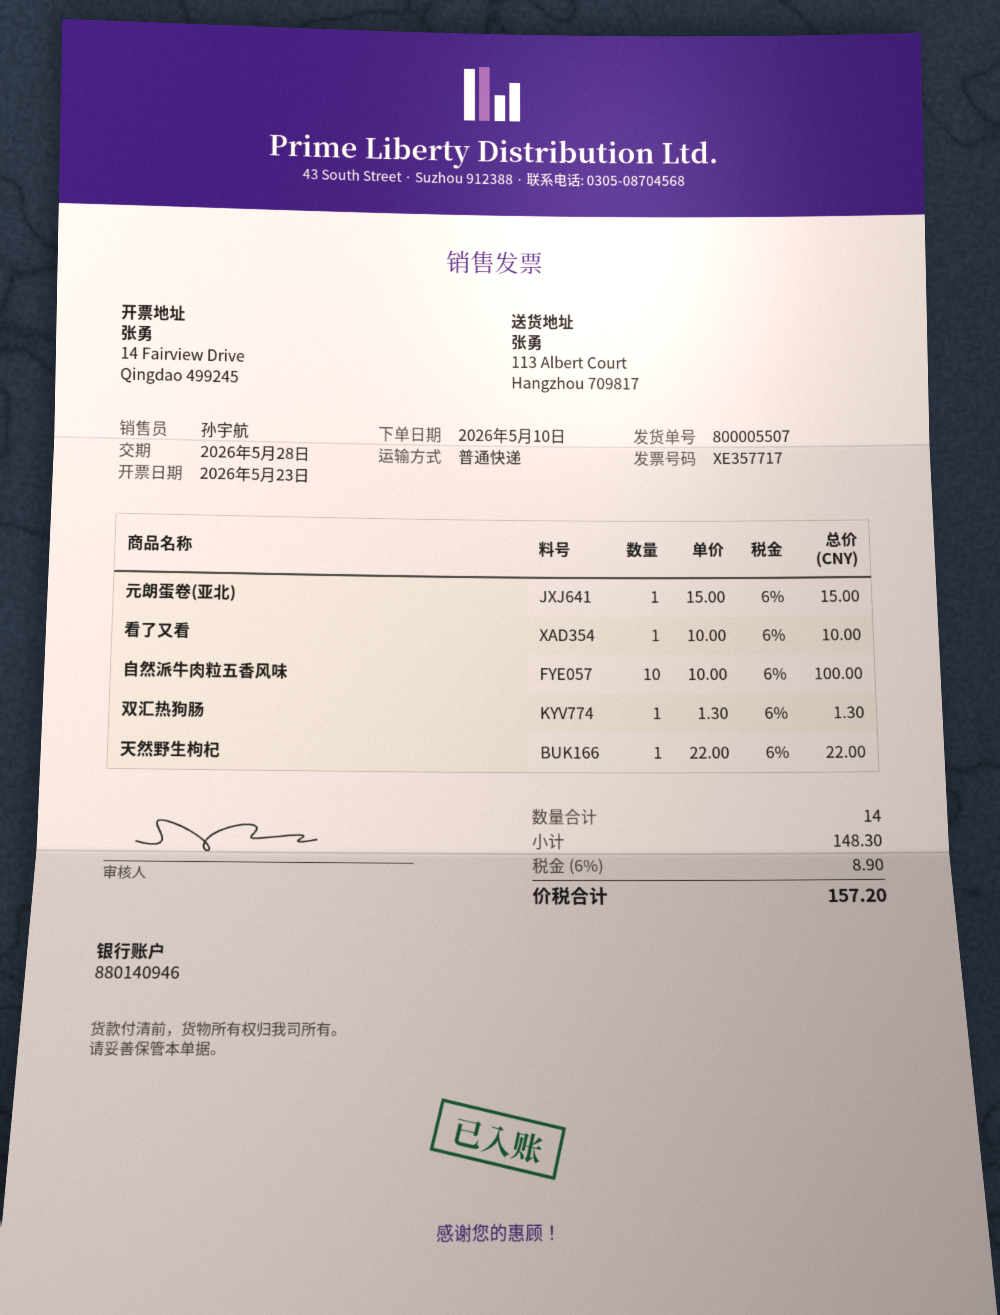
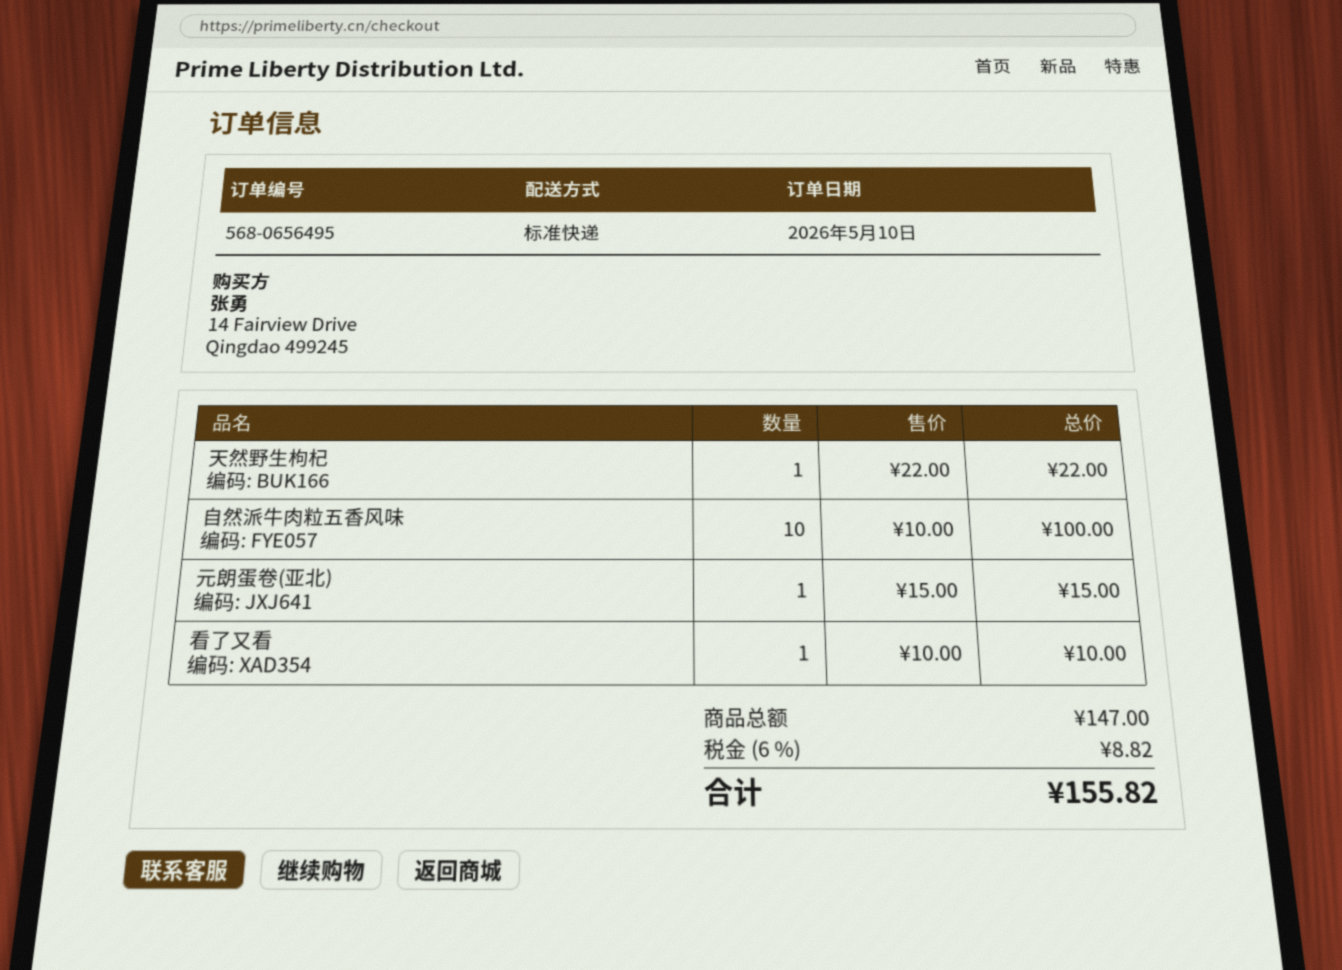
双汇热狗肠: 1 x 1.30 = 1.30 -> none
subtotal: 148.30 -> 147.00
tax: 6% = 8.90 -> 6% = 8.82
total: 157.20 -> 155.82

